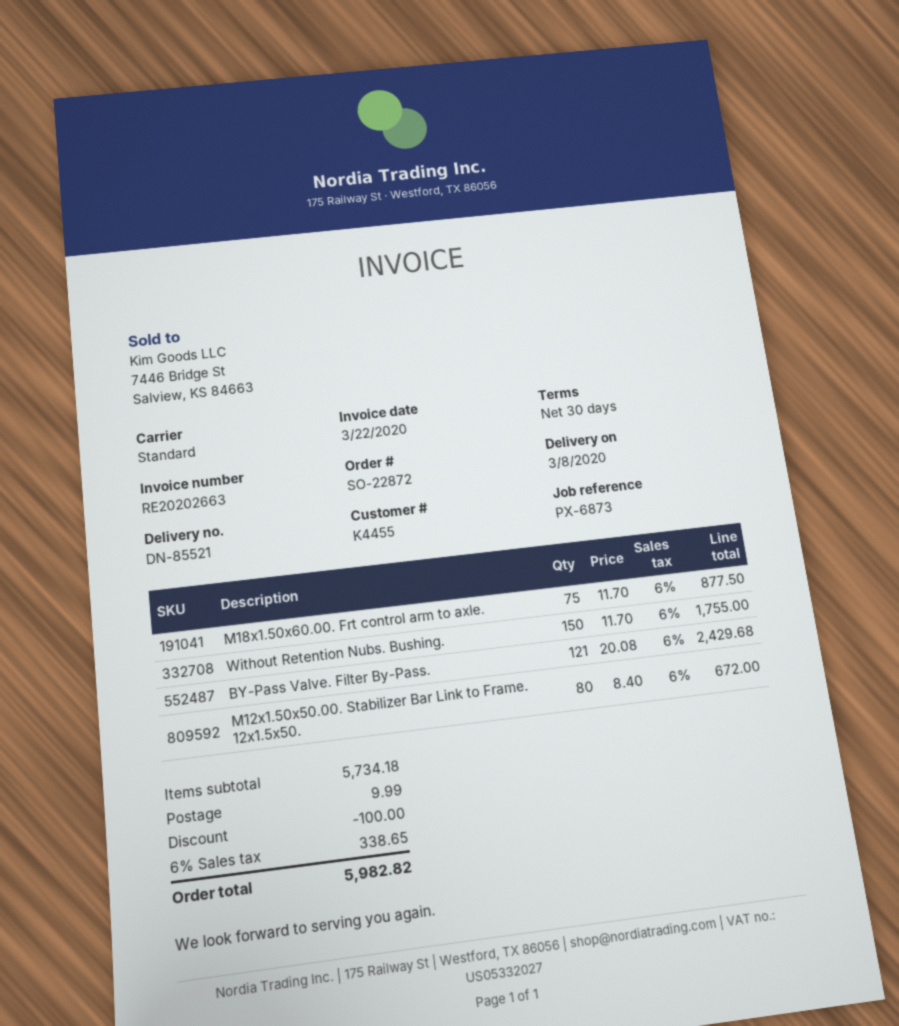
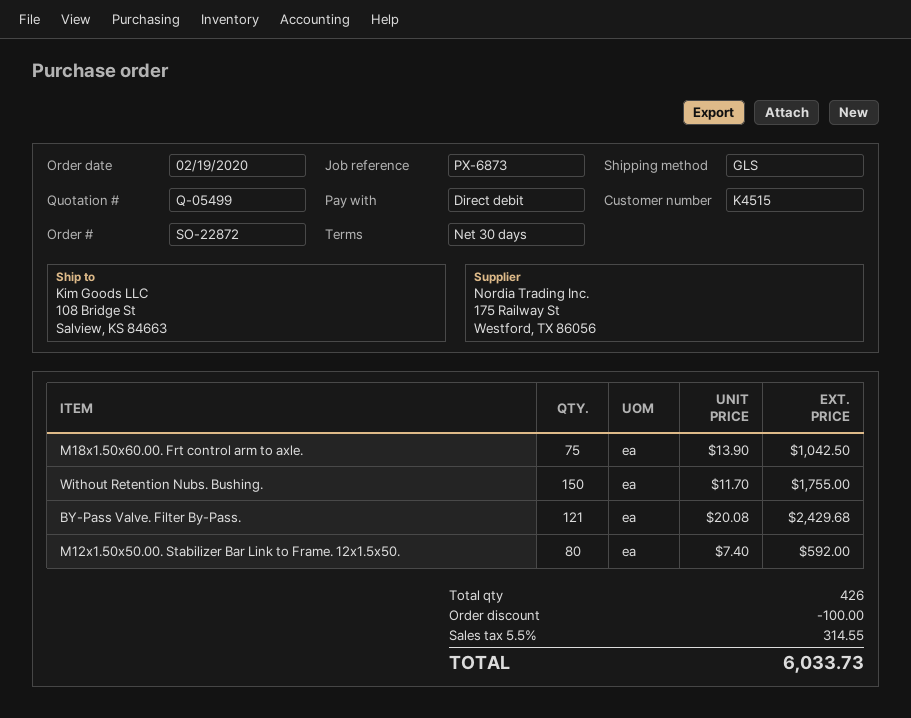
customer number: K4455 -> K4515
shipping method: standard -> GLS
M18x1.50x60.00. Frt control arm to axle.: 75 x 11.70 = 877.50 -> 75 x 13.90 = 1042.50
M12x1.50x50.00. Stabilizer Bar Link to Frame. 12x1.5x50.: 80 x 8.40 = 672.00 -> 80 x 7.40 = 592.00
shipping: 9.99 -> none
tax: 6% = 338.65 -> 5.5% = 314.55
total: 5982.82 -> 6033.73

